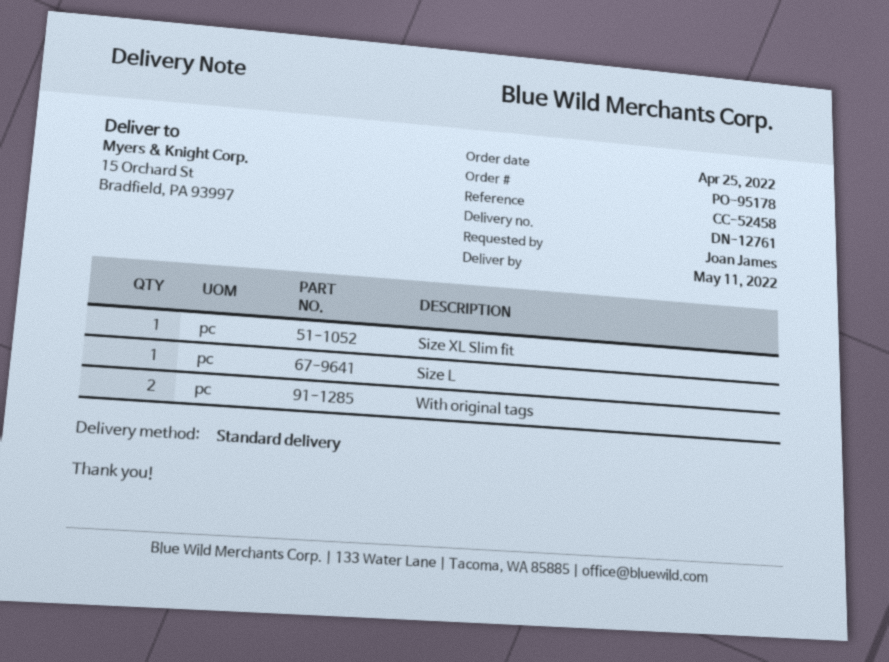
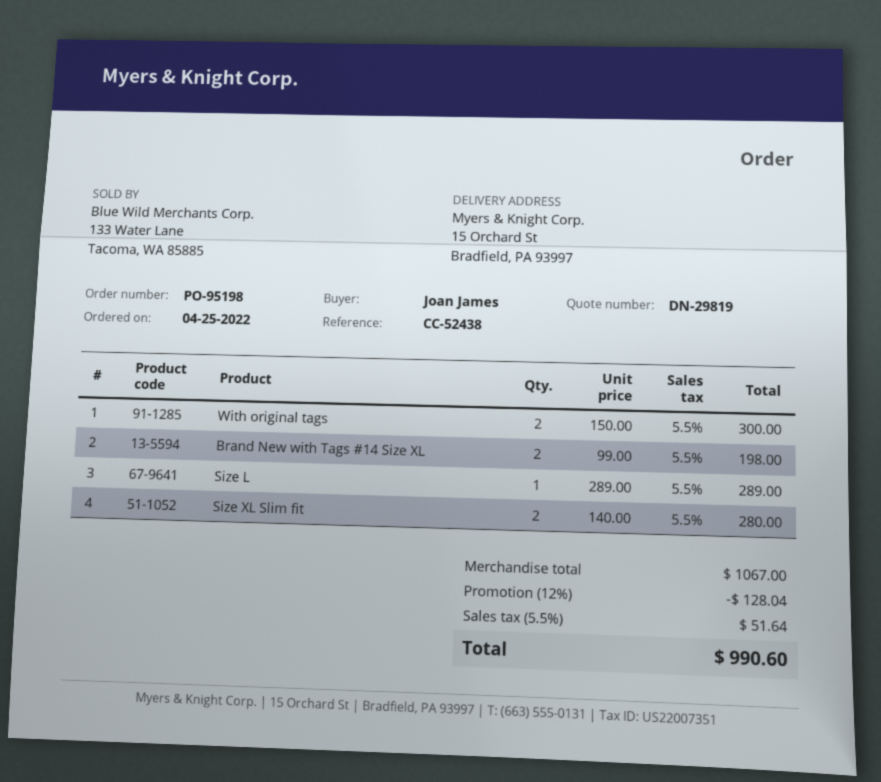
order number: PO-95178 -> PO-95198
reference: CC-52458 -> CC-52438
Size XL Slim fit: 1 -> 2
Brand New with Tags #14 Size XL: none -> 2

